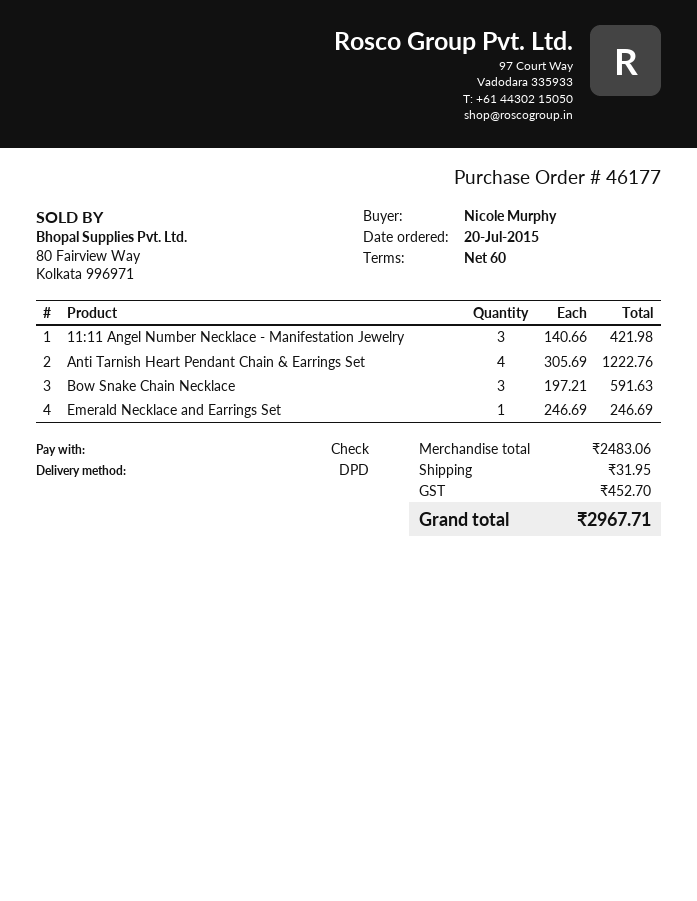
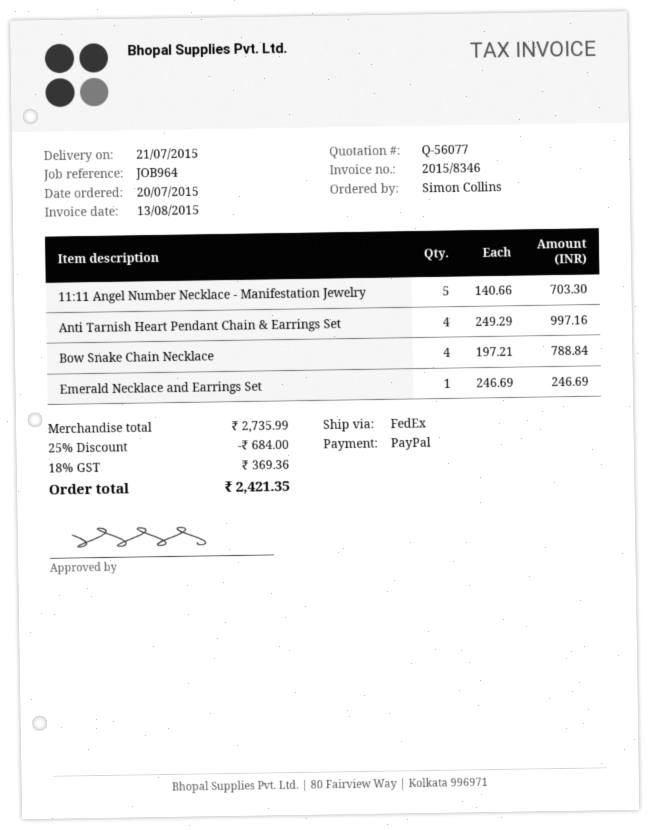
ordered by: Nicole Murphy -> Simon Collins
payment method: cheque -> PayPal
shipping method: DPD -> FedEx
11:11 Angel Number Necklace - Manifestation Jewelry: 3 x 140.66 = 421.98 -> 5 x 140.66 = 703.30
Anti Tarnish Heart Pendant Chain & Earrings Set: 4 x 305.69 = 1222.76 -> 4 x 249.29 = 997.16
Bow Snake Chain Necklace: 3 x 197.21 = 591.63 -> 4 x 197.21 = 788.84
subtotal: 2483.06 -> 2735.99
discount: none -> 25% = 684.00
shipping: 31.95 -> none
tax: 452.70 -> 369.36
total: 2967.71 -> 2421.35

